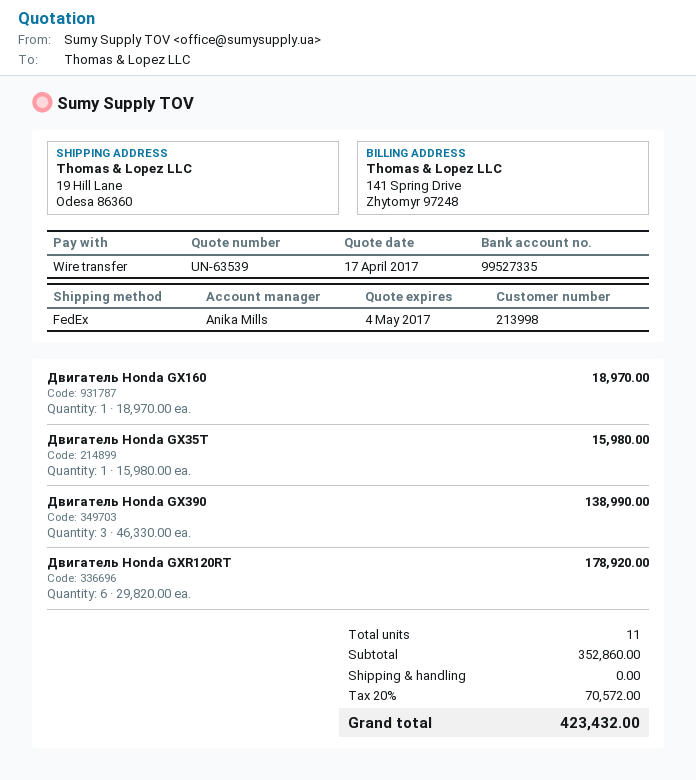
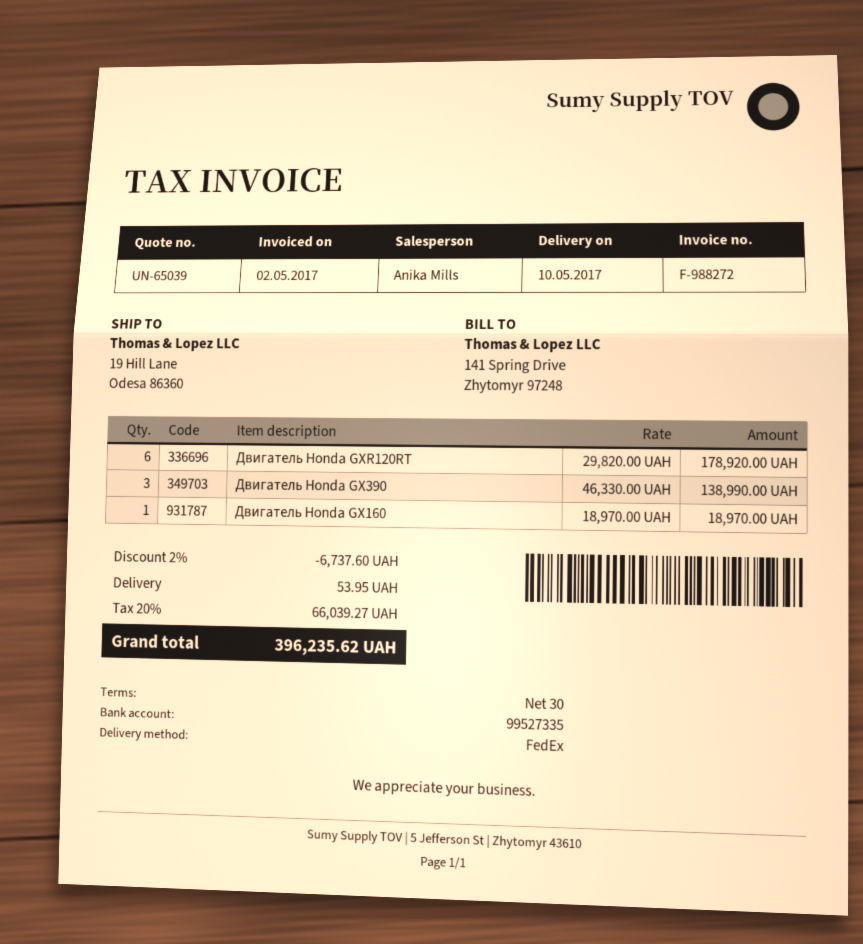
quote number: UN-63539 -> UN-65039
Двигатель Honda GX35T: 1 x 15980.00 = 15980.00 -> none
discount: none -> 2% = 6737.60
shipping: 0.00 -> 53.95
tax: 20% = 70572.00 -> 20% = 66039.27
total: 423432.00 -> 396235.62

